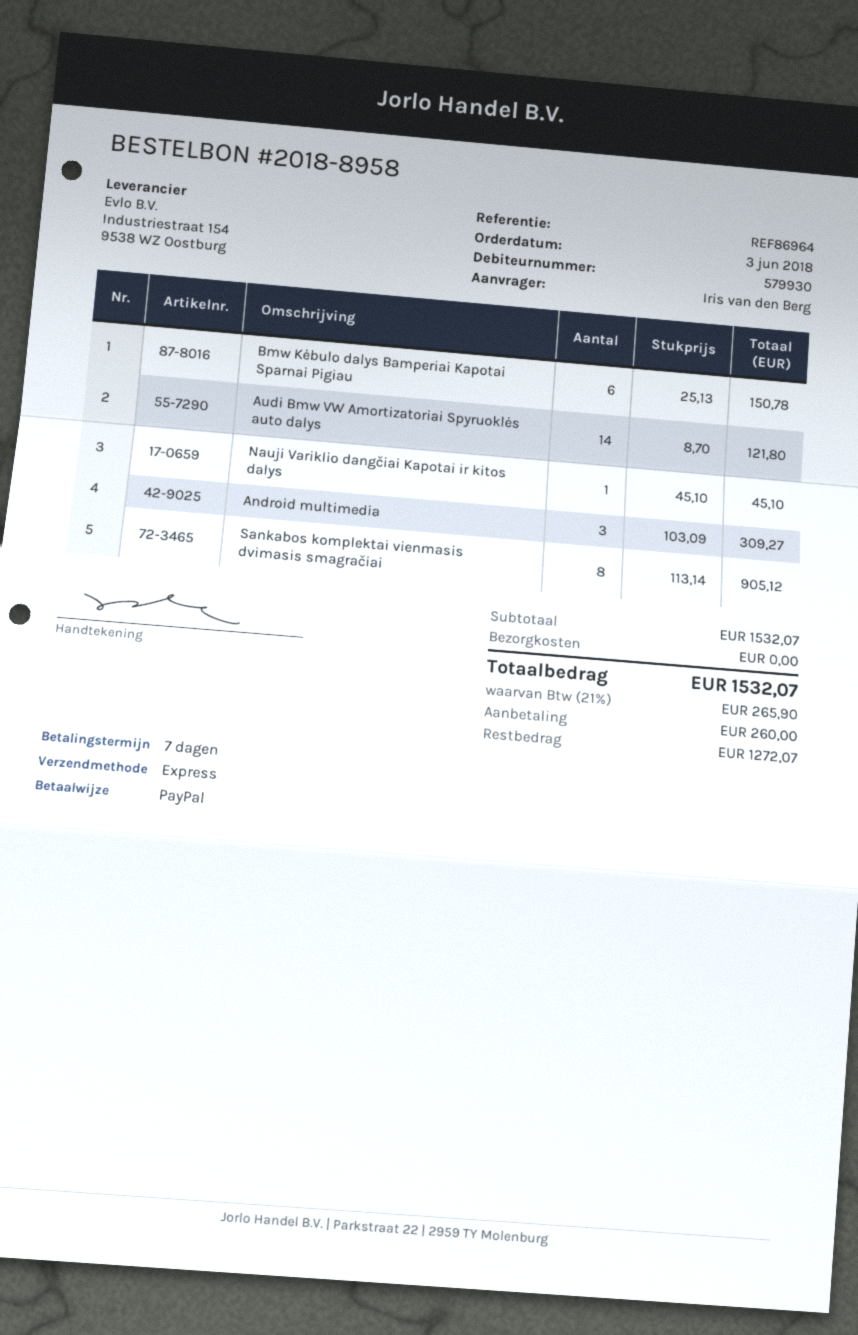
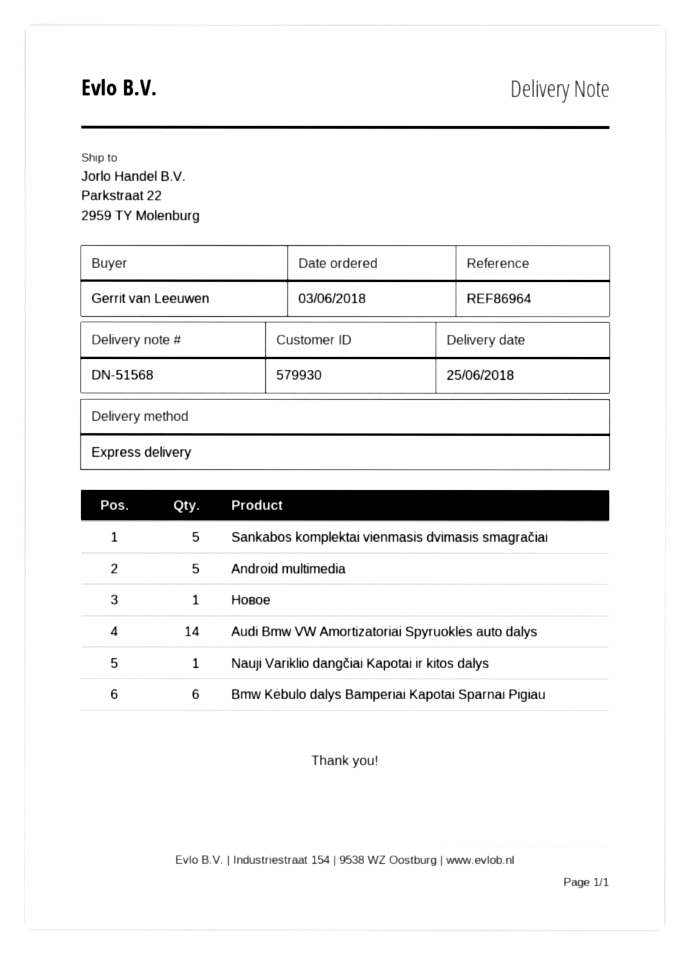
ordered by: Iris van den Berg -> Gerrit van Leeuwen
Android multimedia: 3 -> 5
Sankabos komplektai vienmasis dvimasis smagračiai: 8 -> 5
Новое: none -> 1

